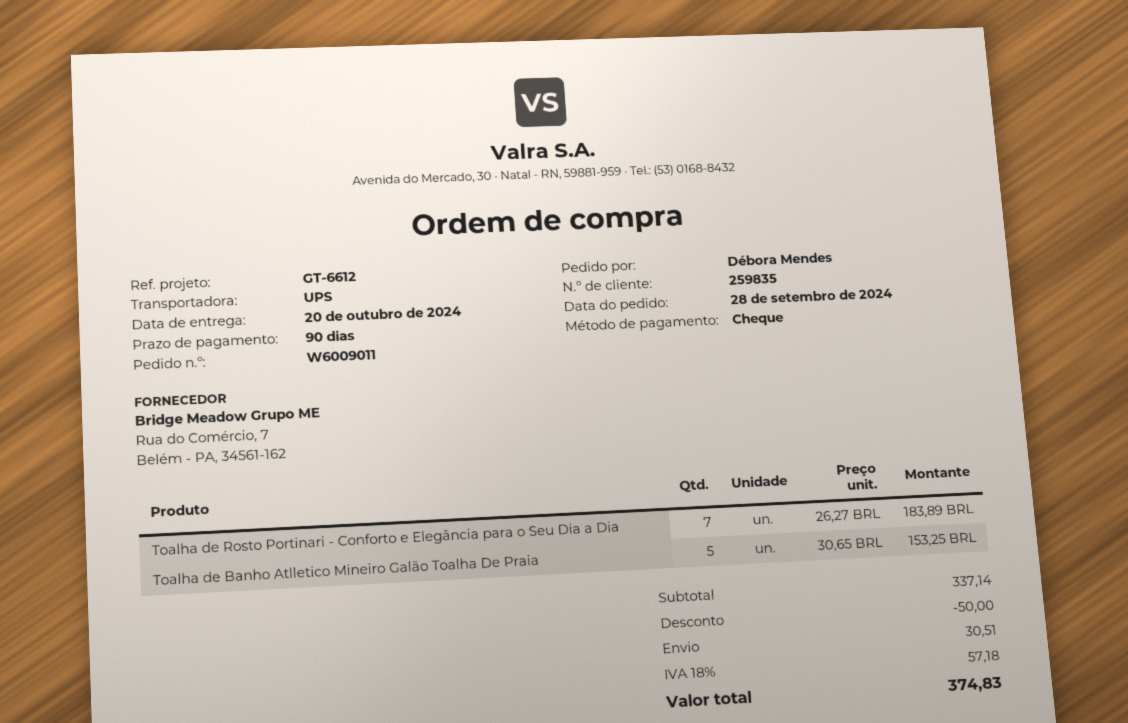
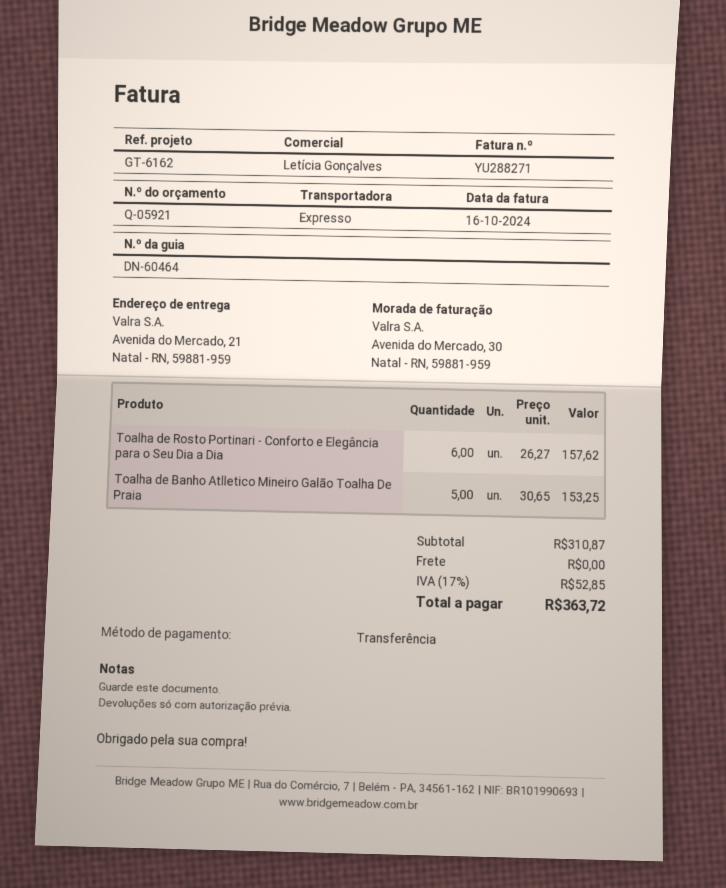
reference: GT-6612 -> GT-6162
payment method: cheque -> bank transfer
shipping method: UPS -> express
Toalha de Rosto Portinari - Conforto e Elegância para o Seu Dia a Dia: 7 x 26.27 = 183.89 -> 6 x 26.27 = 157.62
subtotal: 337.14 -> 310.87
discount: 50.00 -> none
shipping: 30.51 -> 0.00
tax: 18% = 57.18 -> 17% = 52.85
total: 374.83 -> 363.72

